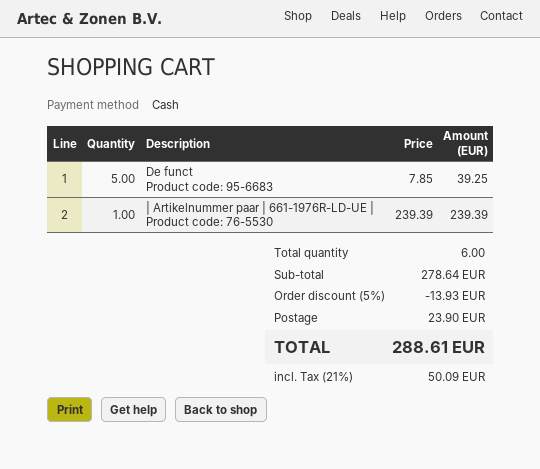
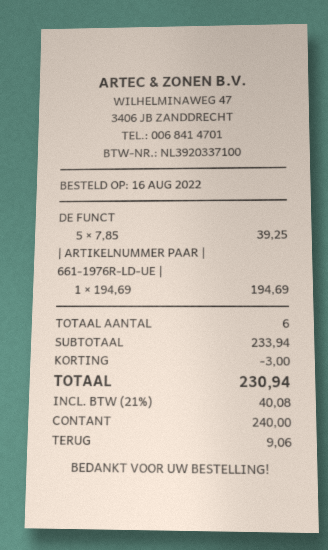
| Artikelnummer paar | 661-1976R-LD-UE |: 1 x 239.39 = 239.39 -> 1 x 194.69 = 194.69
subtotal: 278.64 -> 233.94
discount: 13.93 -> 3.00
shipping: 23.90 -> none
tax: 21% = 50.09 -> 21% = 40.08
total: 288.61 -> 230.94

